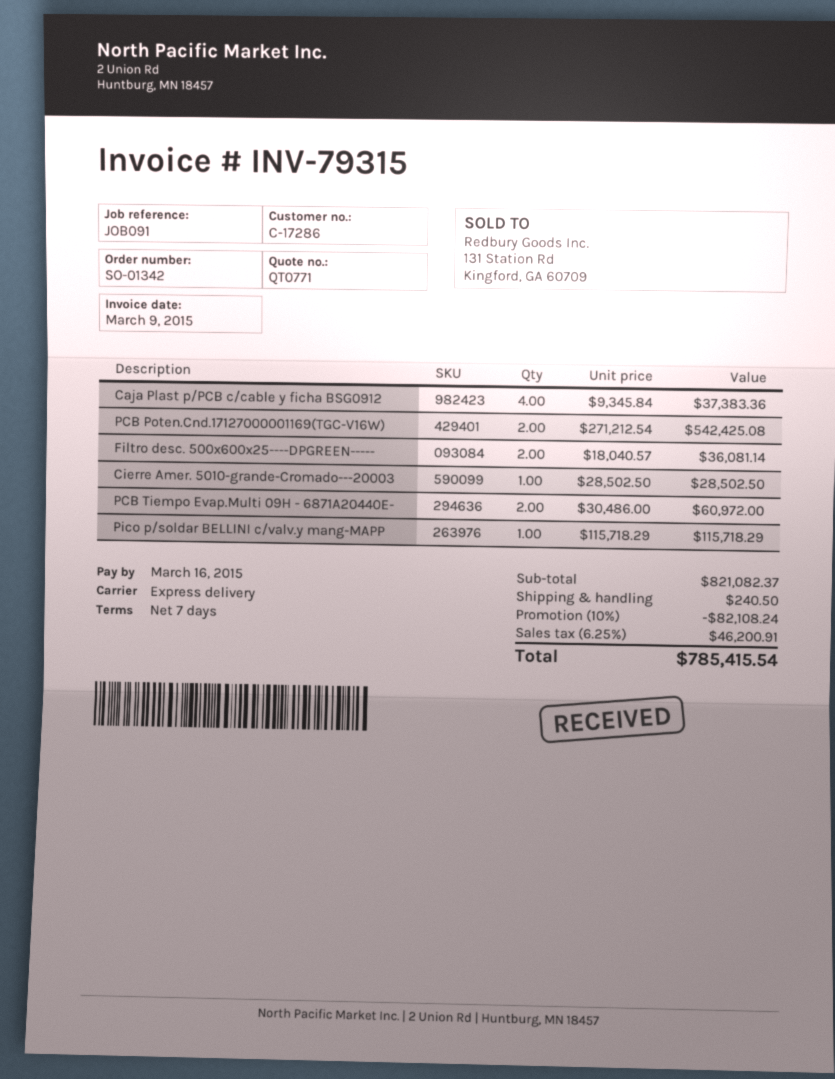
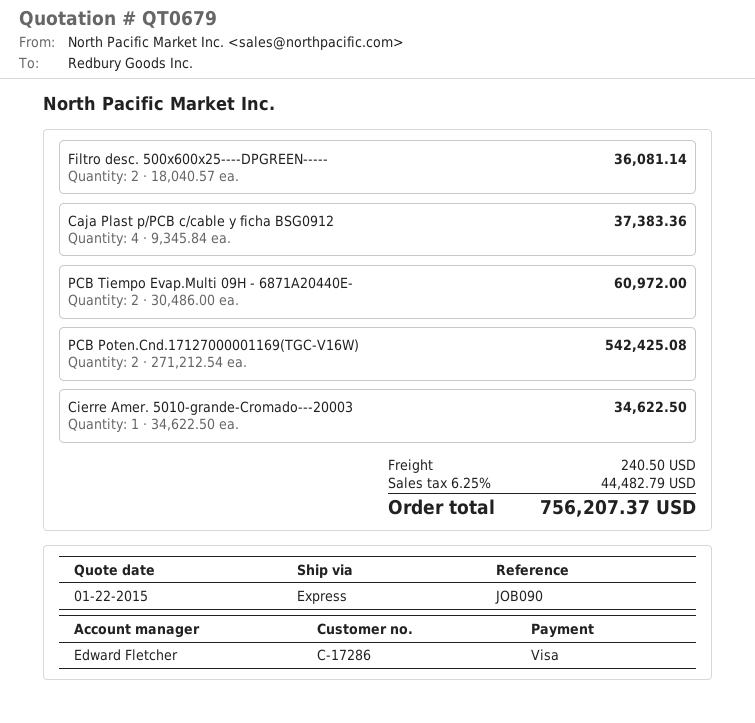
quote number: QT0771 -> QT0679
reference: JOB091 -> JOB090
Cierre Amer. 5010-grande-Cromado---20003: 1 x 28502.50 = 28502.50 -> 1 x 34622.50 = 34622.50
Pico p/soldar BELLINI c/valv.y mang-MAPP: 1 x 115718.29 = 115718.29 -> none
discount: 10% = 82108.24 -> none
tax: 6.25% = 46200.91 -> 6.25% = 44482.79
total: 785415.54 -> 756207.37

